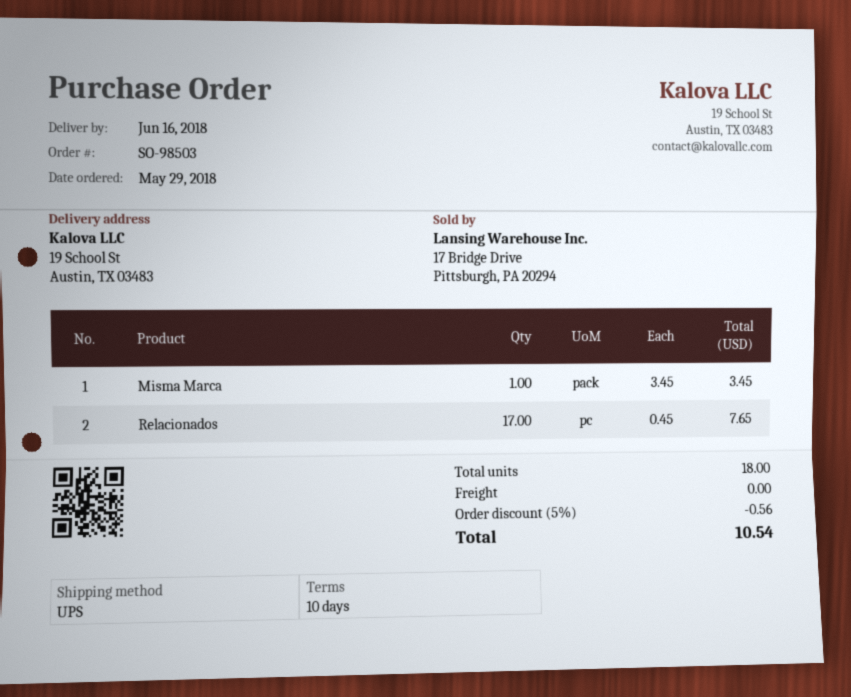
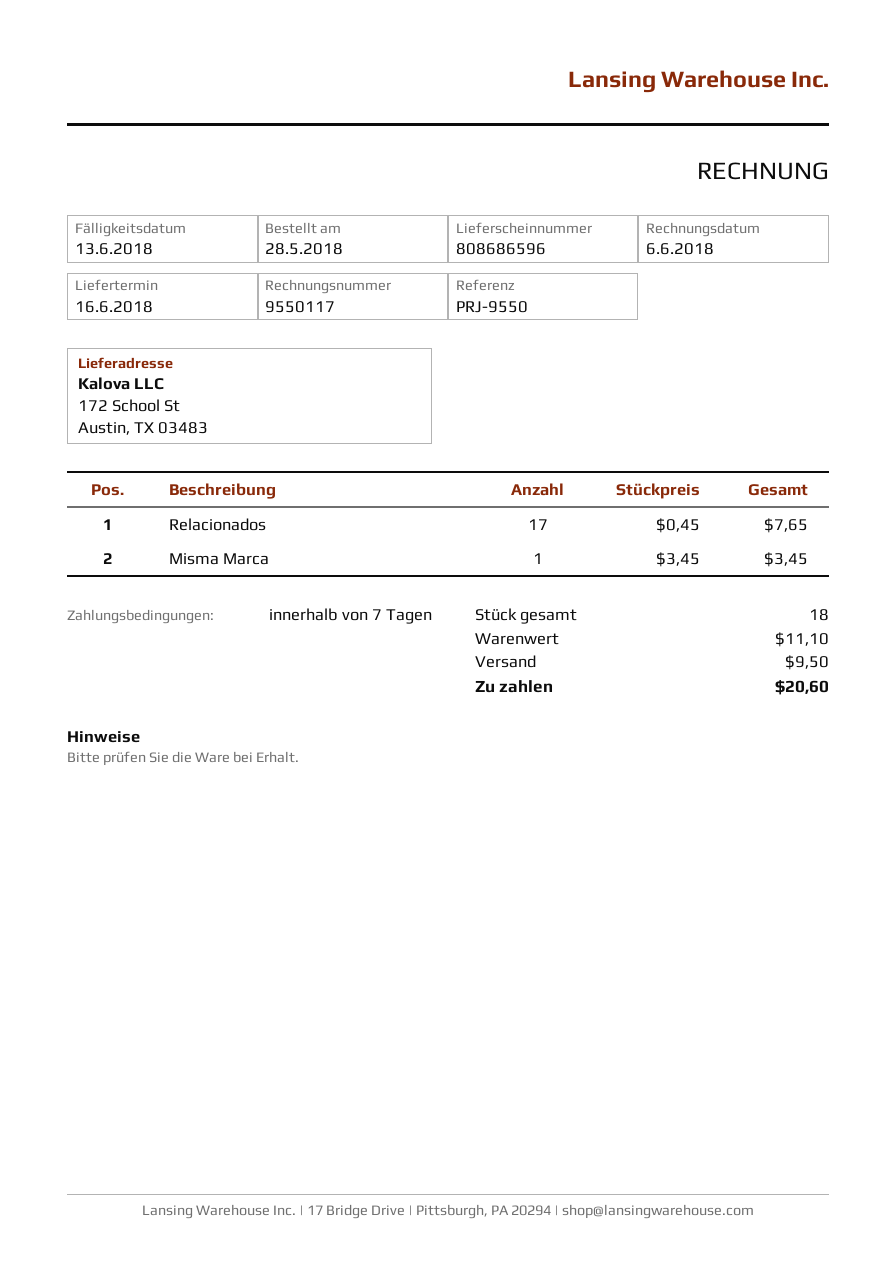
order date: 2018-05-29 -> 2018-05-28
payment terms: 10 days -> 7 days
ship to: 19 School St, Austin, TX 03483 -> 172 School St, Austin, TX 03483
discount: 5% = 0.56 -> none
shipping: 0.00 -> 9.50
total: 10.54 -> 20.60

